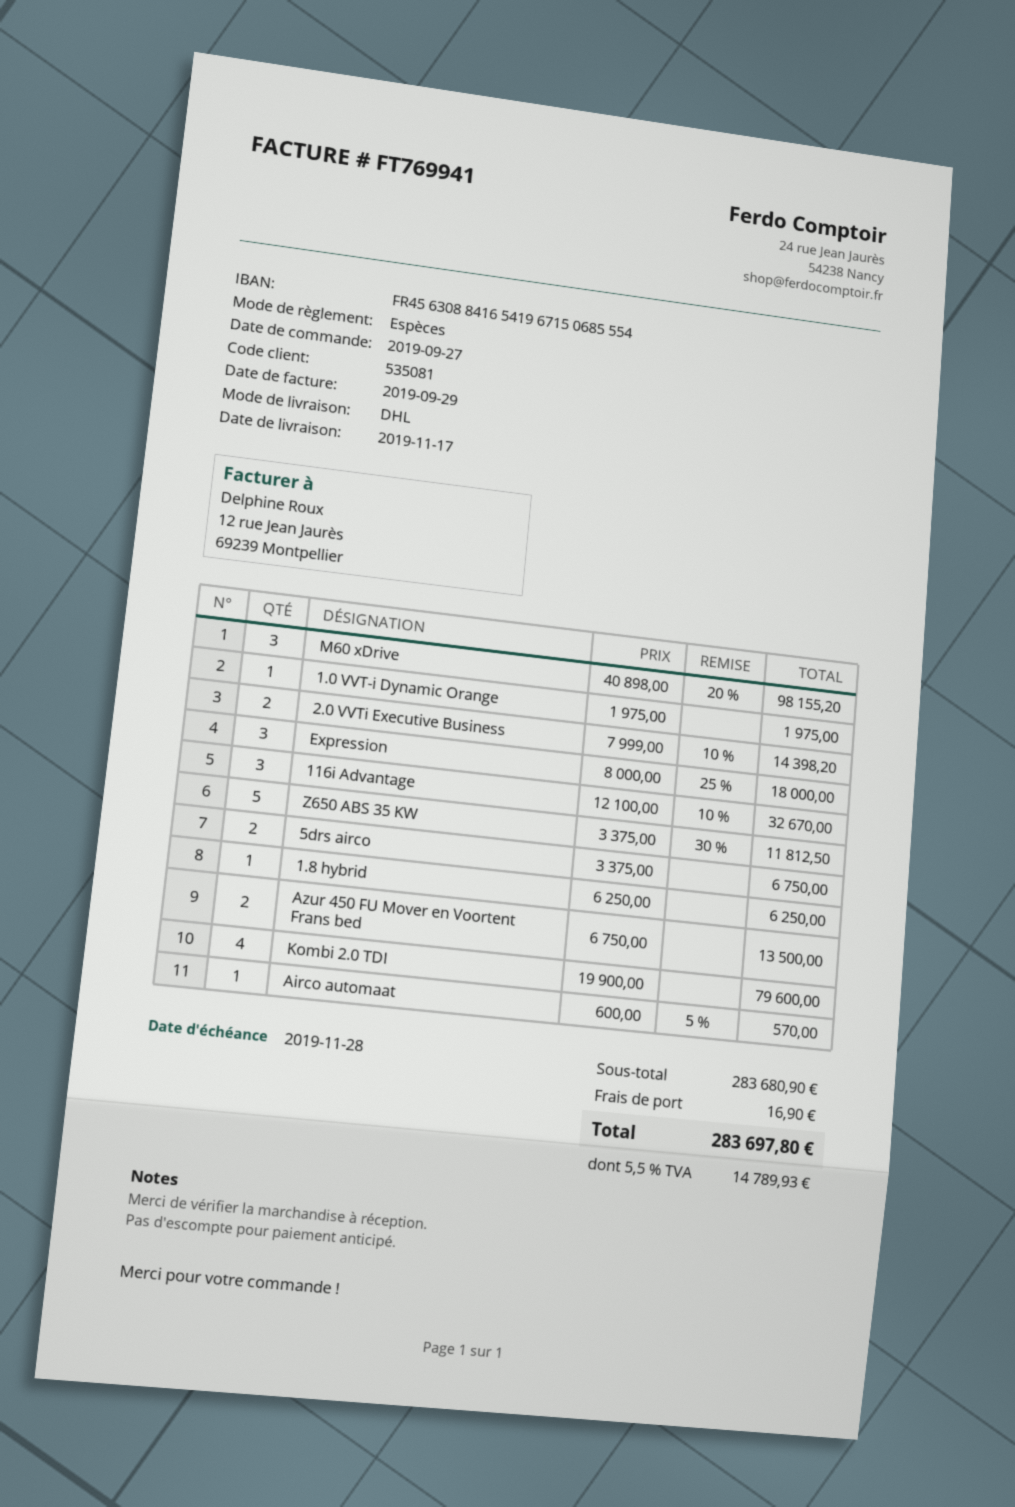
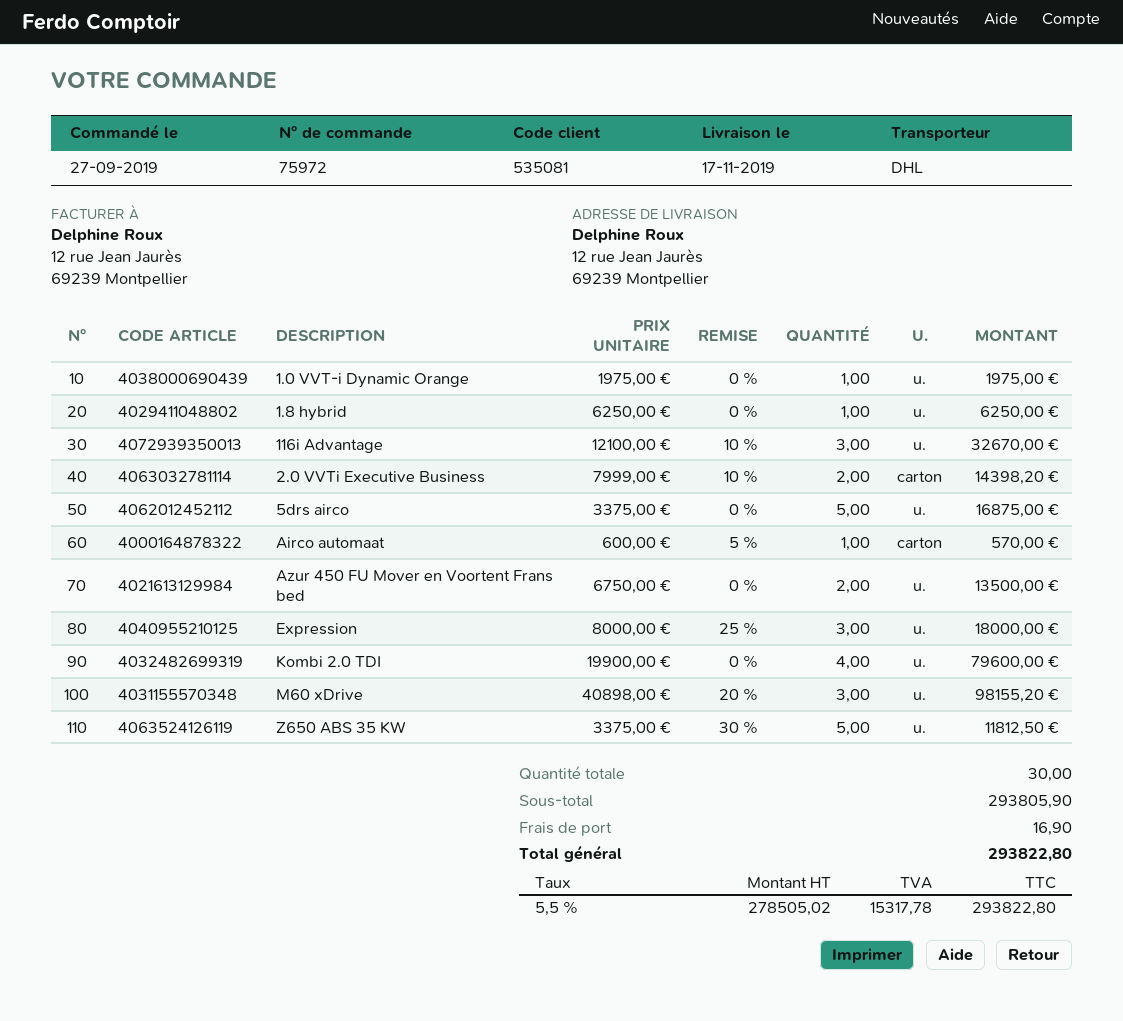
5drs airco: 2 x 3375.00 = 6750.00 -> 5 x 3375.00 = 16875.00
subtotal: 283680.90 -> 293805.90
tax: 5.5% = 14789.93 -> 5.5% = 15317.78
total: 283697.80 -> 293822.80

